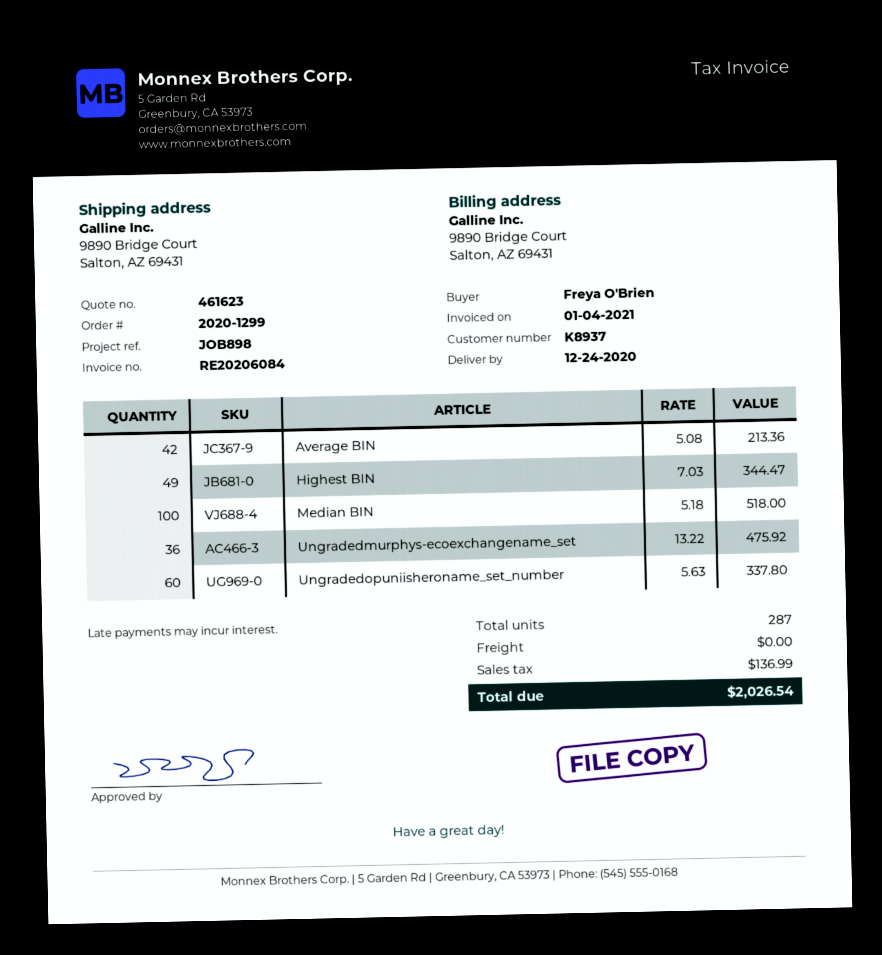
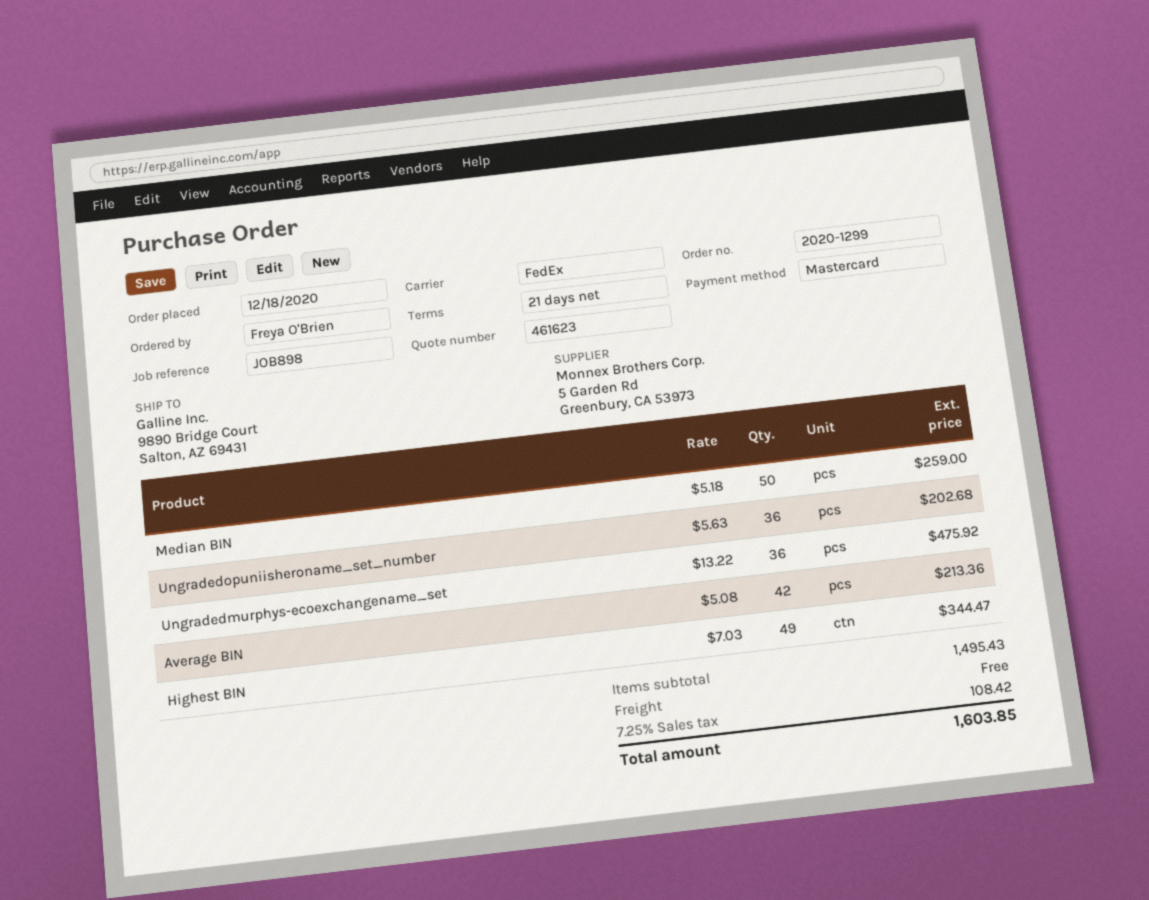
Median BIN: 100 x 5.18 = 518.00 -> 50 x 5.18 = 259.00
Ungradedopuniisheroname_set_number: 60 x 5.63 = 337.80 -> 36 x 5.63 = 202.68
tax: 136.99 -> 108.42
total: 2026.54 -> 1603.85

